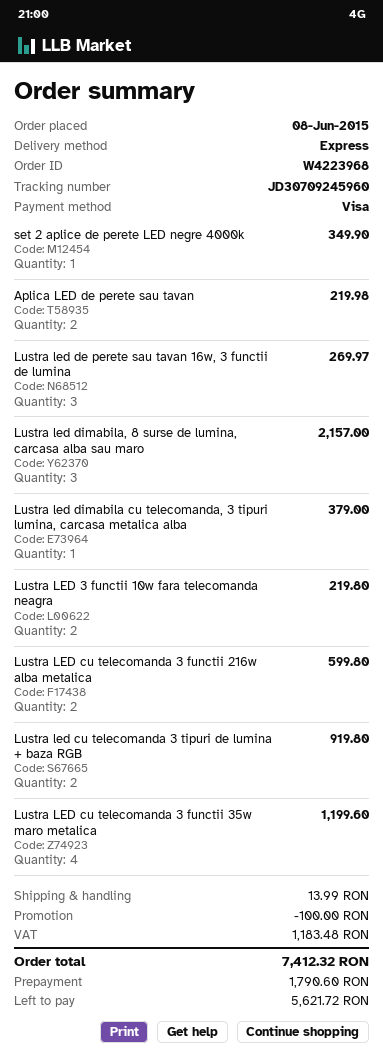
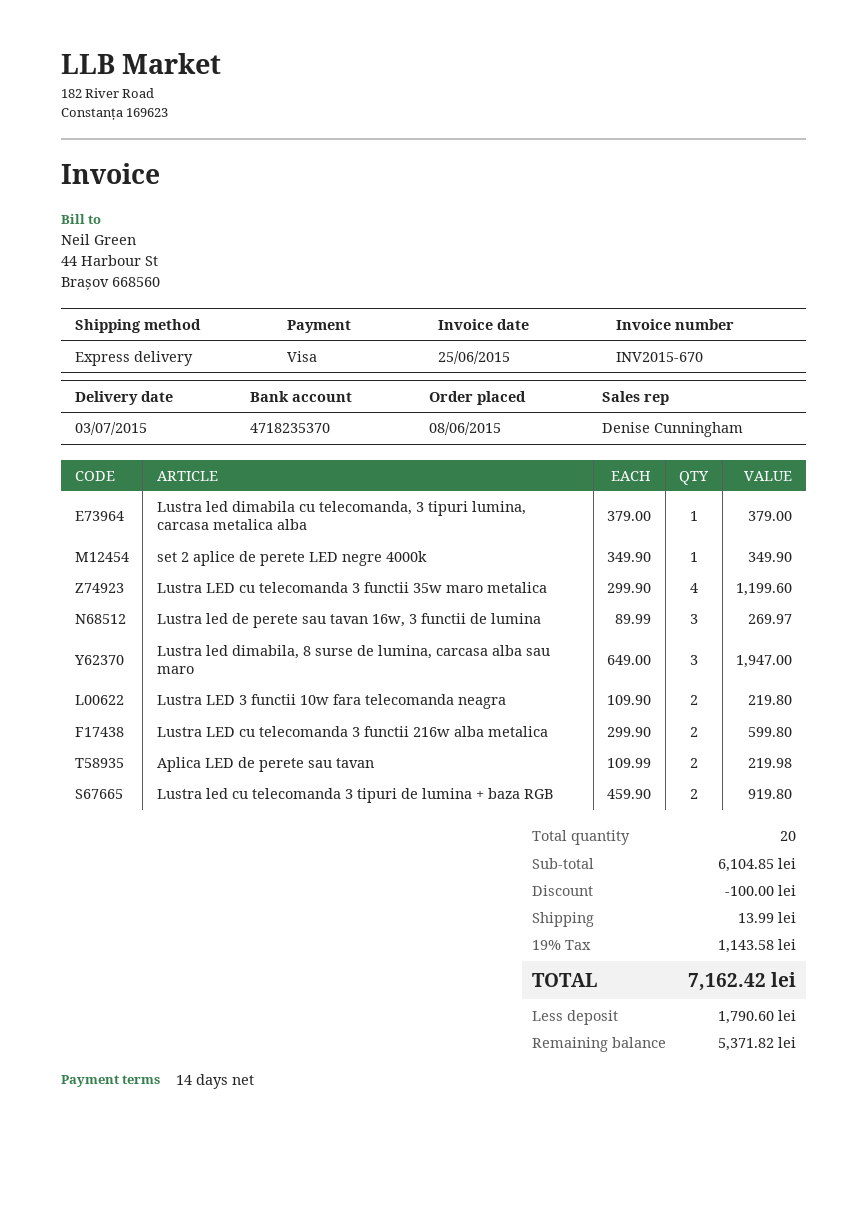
Lustra led dimabila, 8 surse de lumina, carcasa alba sau maro: 3 for 2157.00 -> 3 for 1947.00
tax: 1183.48 -> 1143.58
total: 7412.32 -> 7162.42
balance: 5621.72 -> 5371.82

